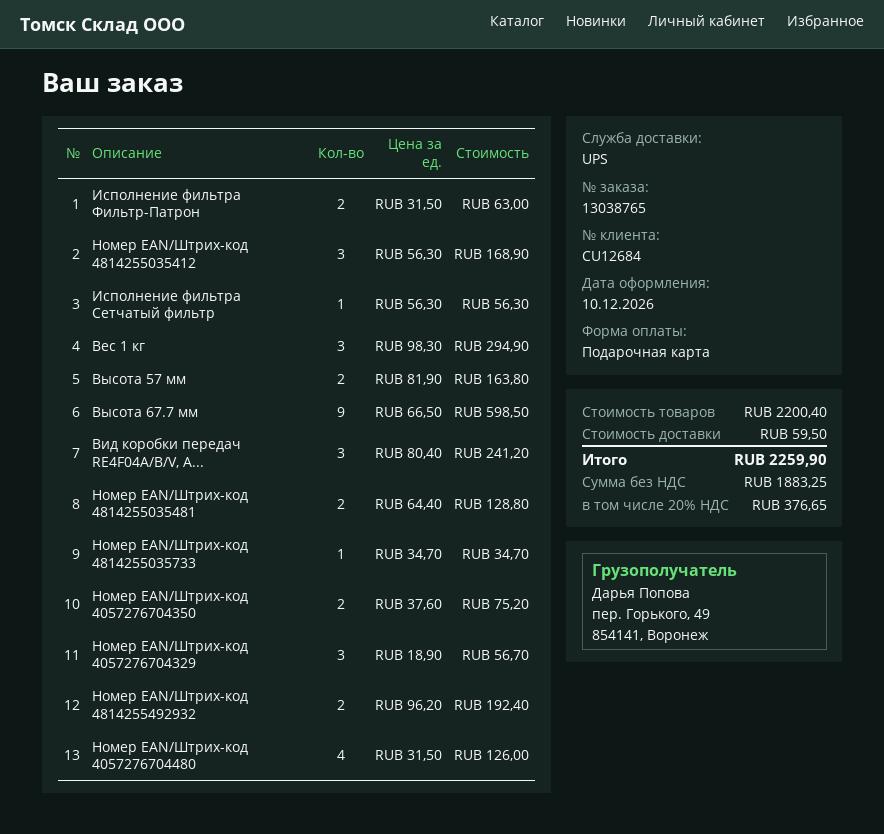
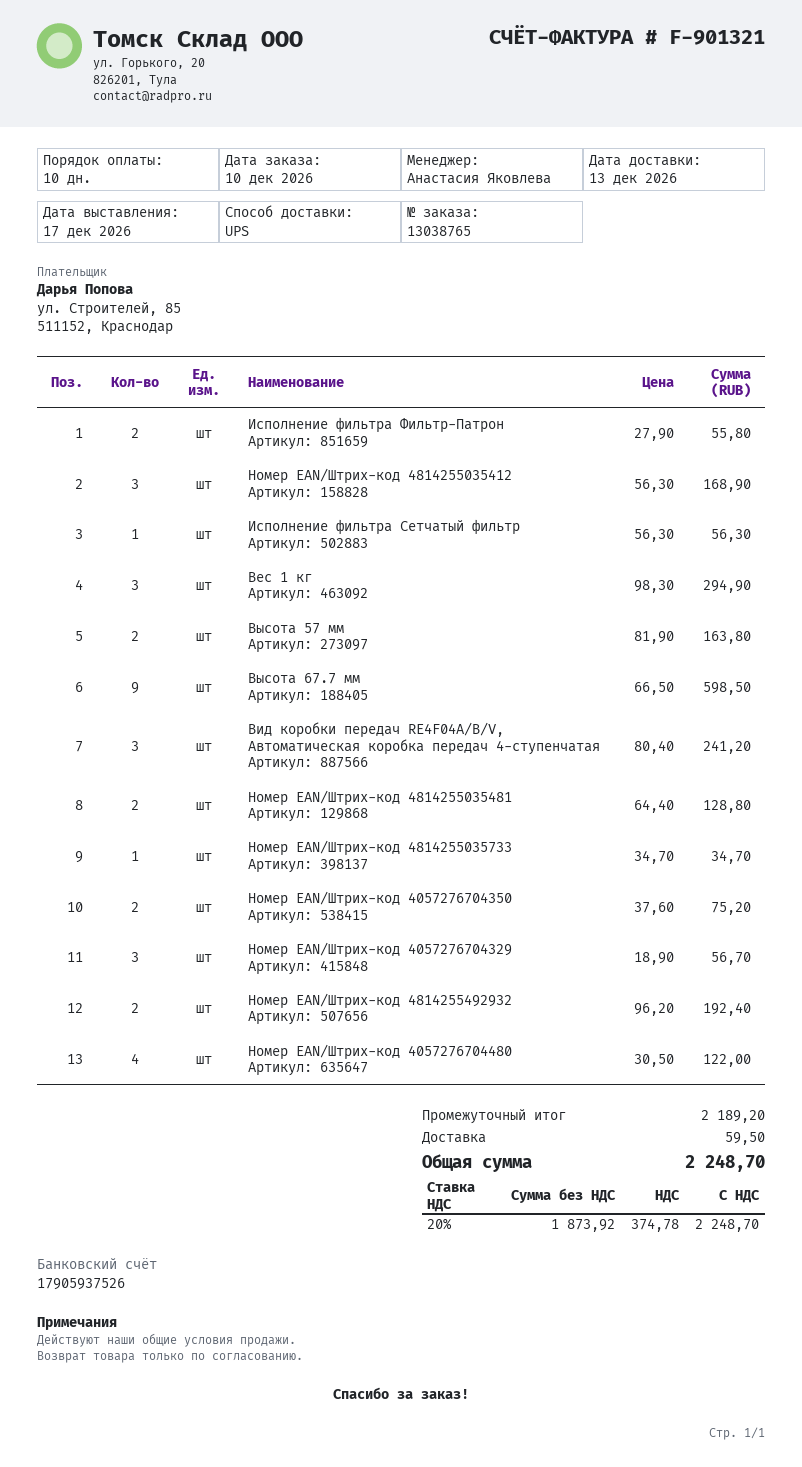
Исполнение фильтра Фильтр-Патрон: 2 x 31.50 = 63.00 -> 2 x 27.90 = 55.80
Номер EAN/Штрих-код 4057276704480: 4 x 31.50 = 126.00 -> 4 x 30.50 = 122.00
subtotal: 2200.40 -> 2189.20
net: 1883.25 -> 1873.92
tax: 20% = 376.65 -> 20% = 374.78
total: 2259.90 -> 2248.70

